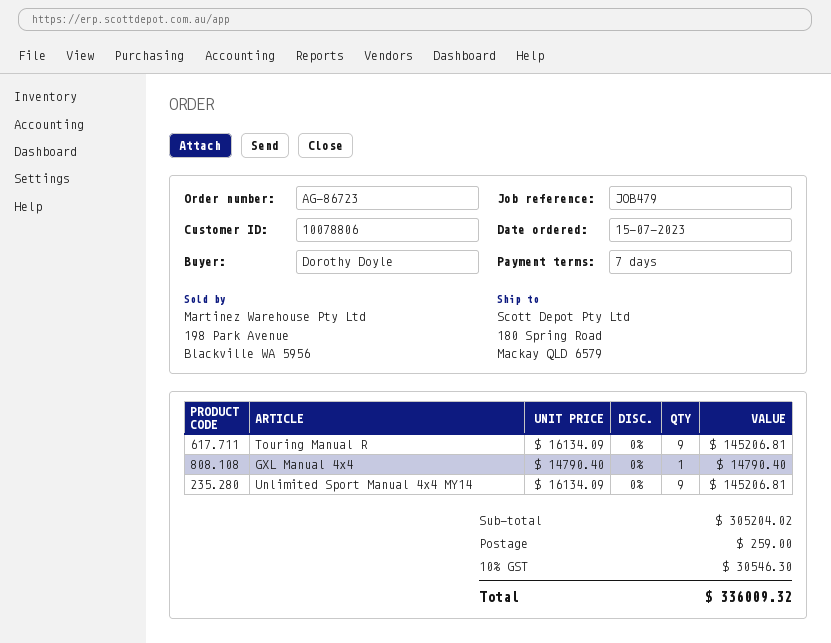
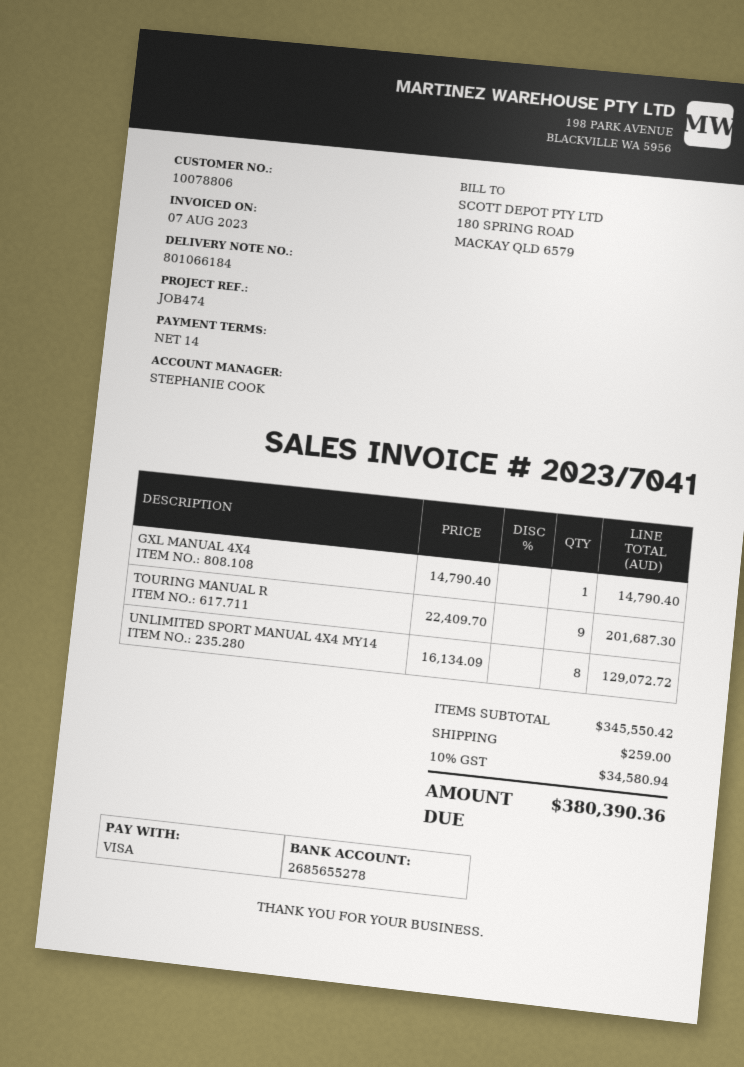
payment terms: 7 days -> 14 days
reference: JOB479 -> JOB474
Touring Manual R: 9 x 16134.09 = 145206.81 -> 9 x 22409.70 = 201687.30
Unlimited Sport Manual 4x4 MY14: 9 x 16134.09 = 145206.81 -> 8 x 16134.09 = 129072.72
subtotal: 305204.02 -> 345550.42
tax: 10% = 30546.30 -> 10% = 34580.94
total: 336009.32 -> 380390.36

